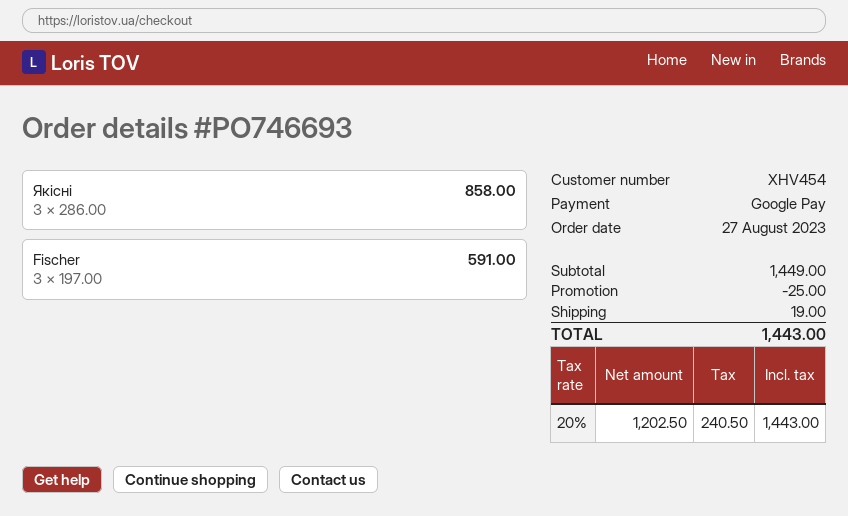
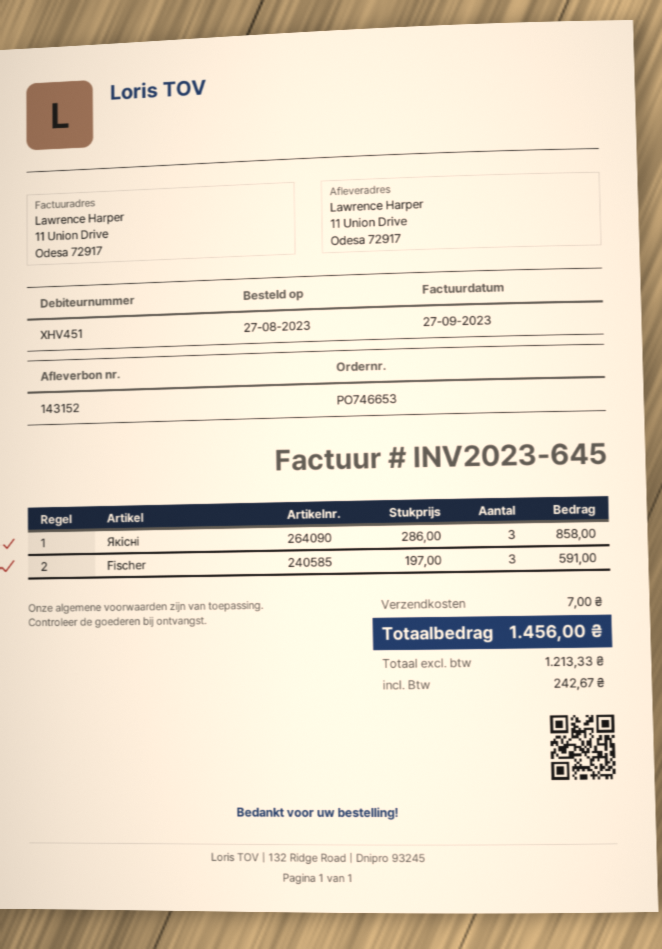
order number: PO746693 -> PO746653
customer number: XHV454 -> XHV451
discount: 25.00 -> none
shipping: 19.00 -> 7.00
net: 1202.50 -> 1213.33
tax: 240.50 -> 242.67
total: 1443.00 -> 1456.00

